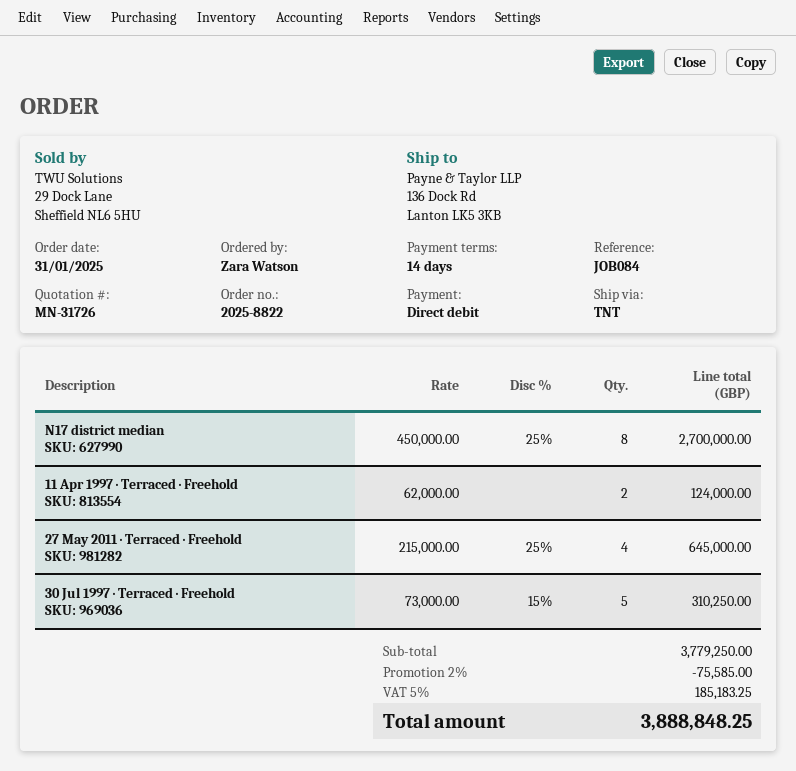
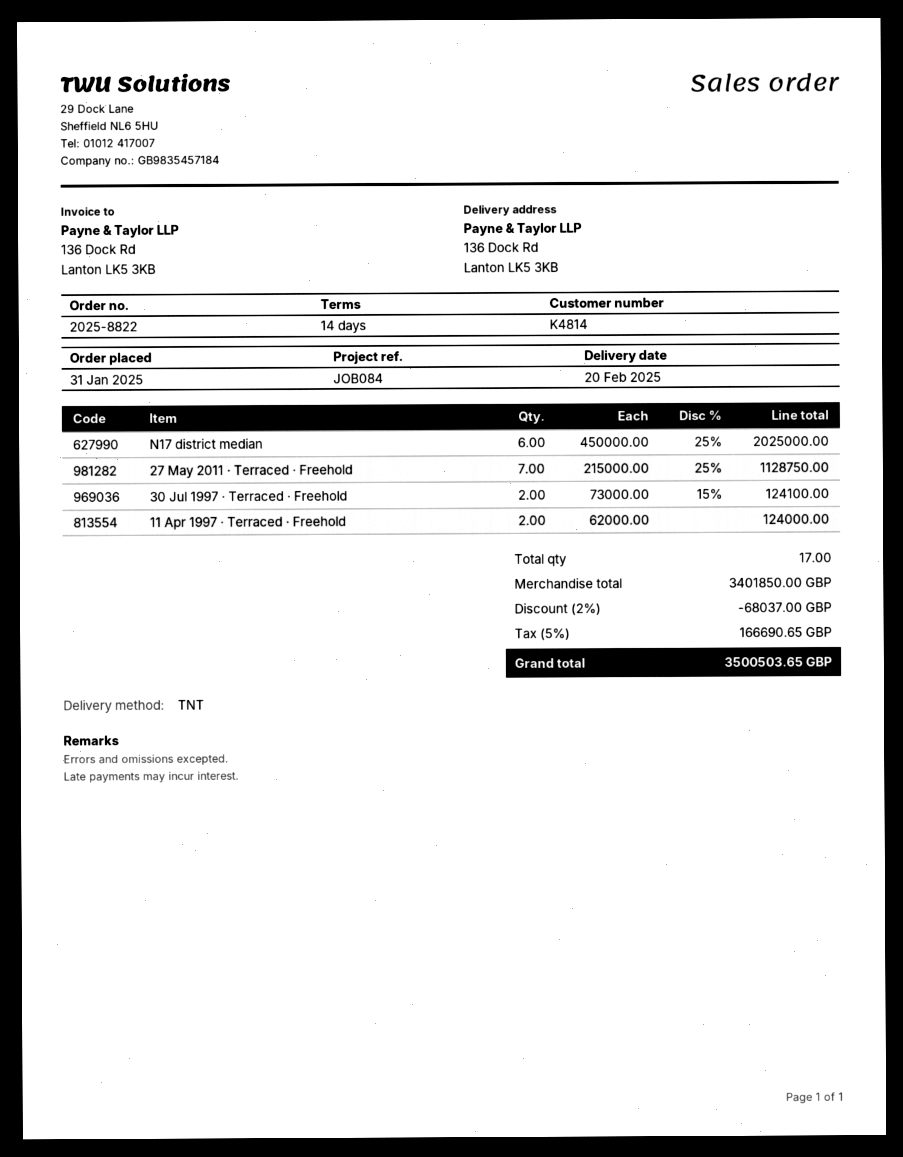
N17 district median: 8 x 450000.00 - 25% = 2700000.00 -> 6 x 450000.00 - 25% = 2025000.00
27 May 2011 · Terraced · Freehold: 4 x 215000.00 - 25% = 645000.00 -> 7 x 215000.00 - 25% = 1128750.00
30 Jul 1997 · Terraced · Freehold: 5 x 73000.00 - 15% = 310250.00 -> 2 x 73000.00 - 15% = 124100.00
subtotal: 3779250.00 -> 3401850.00
discount: 2% = 75585.00 -> 2% = 68037.00
tax: 5% = 185183.25 -> 5% = 166690.65
total: 3888848.25 -> 3500503.65

